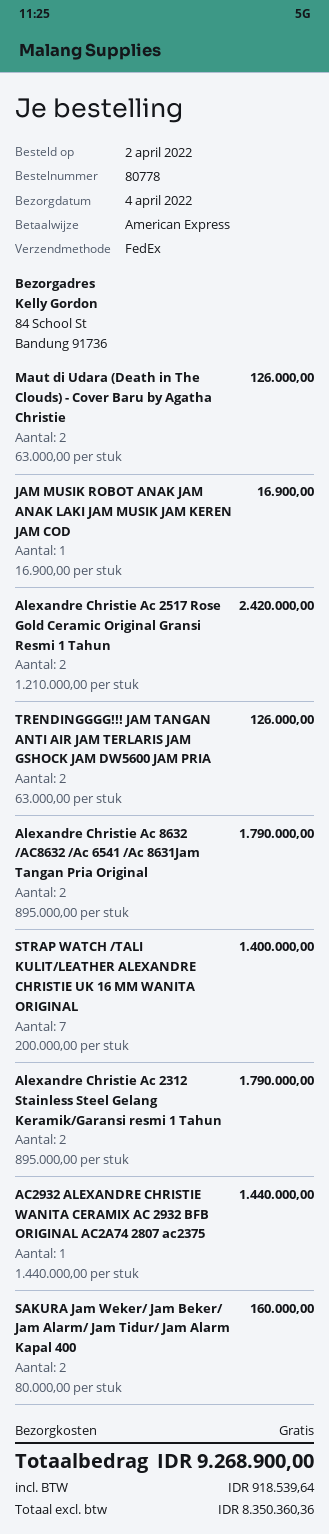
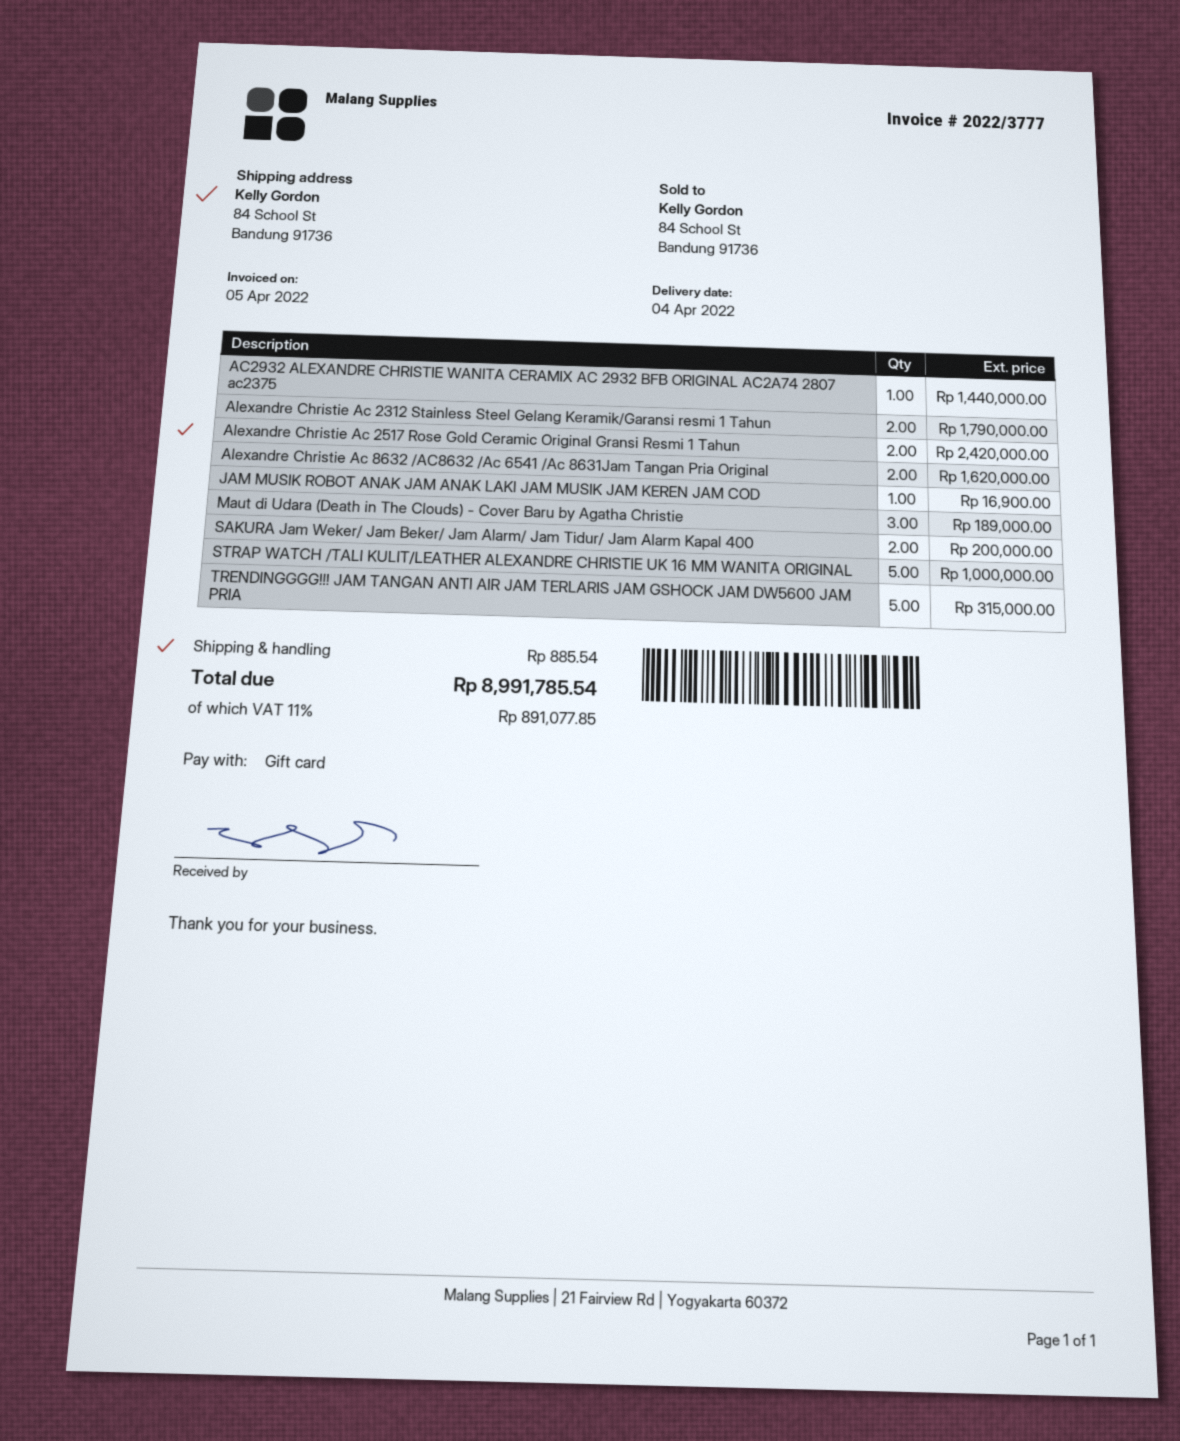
payment method: American Express -> gift card
Maut di Udara (Death in The Clouds) - Cover Baru by Agatha Christie: 2 for 126000.00 -> 3 for 189000.00
TRENDINGGGG!!! JAM TANGAN ANTI AIR JAM TERLARIS JAM GSHOCK JAM DW5600 JAM PRIA: 2 for 126000.00 -> 5 for 315000.00
Alexandre Christie Ac 8632 /AC8632 /Ac 6541 /Ac 8631Jam Tangan Pria Original: 2 for 1790000.00 -> 2 for 1620000.00
STRAP WATCH /TALI KULIT/LEATHER ALEXANDRE CHRISTIE UK 16 MM WANITA ORIGINAL: 7 for 1400000.00 -> 5 for 1000000.00
SAKURA Jam Weker/ Jam Beker/ Jam Alarm/ Jam Tidur/ Jam Alarm Kapal 400: 2 for 160000.00 -> 2 for 200000.00
shipping: 0.00 -> 885.54
tax: 918539.64 -> 891077.85
total: 9268900.00 -> 8991785.54

